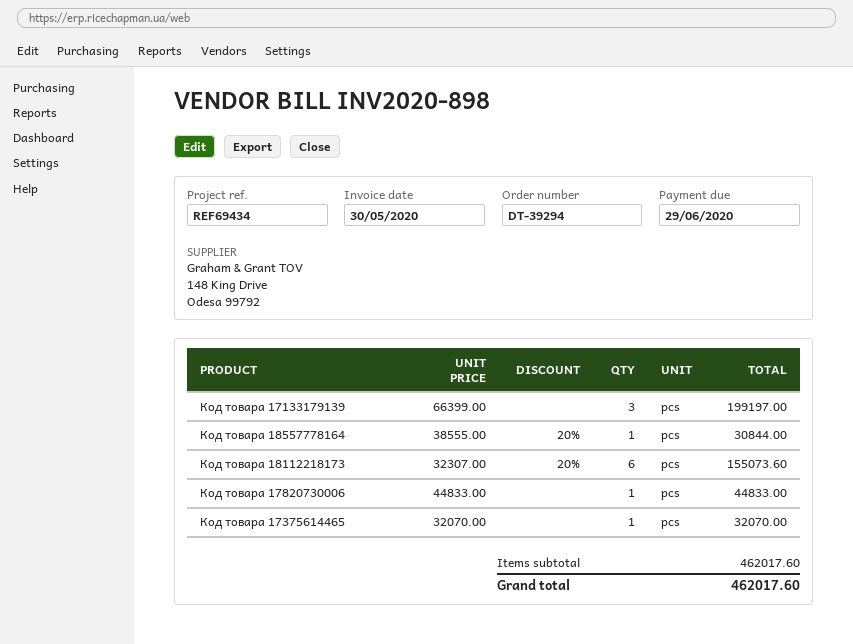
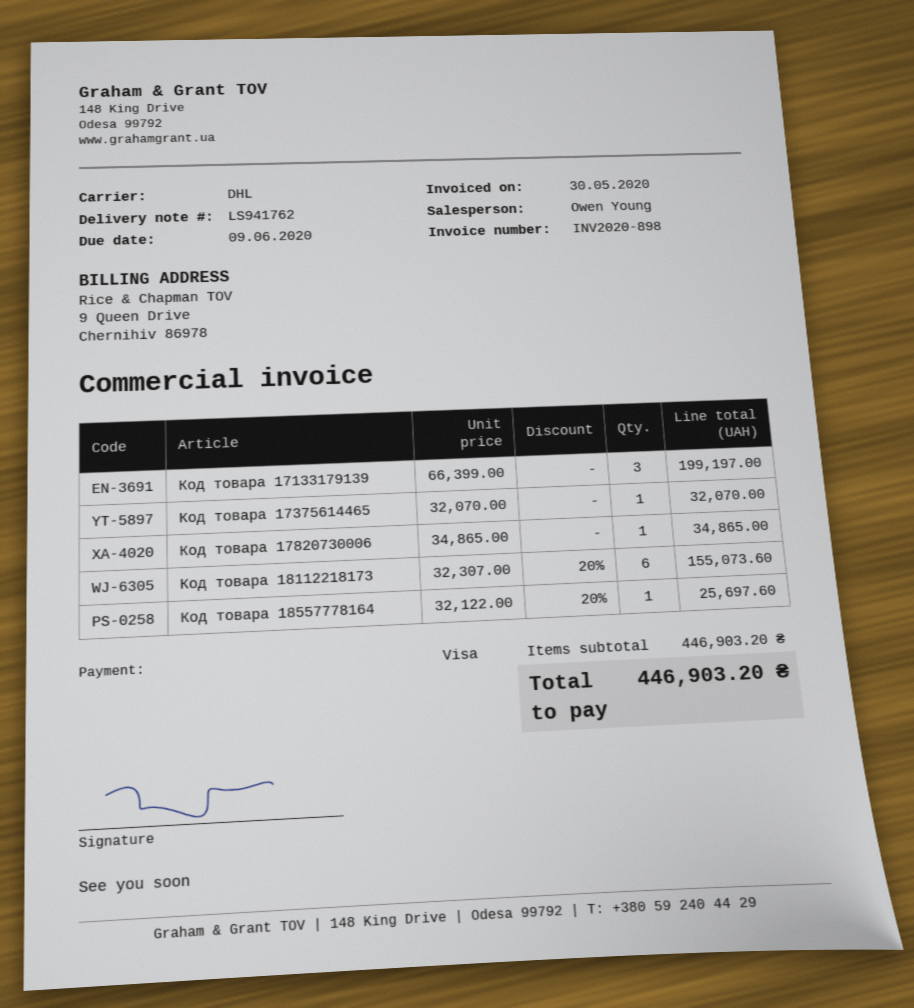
due date: 2020-06-29 -> 2020-06-09
Код товара 18557778164: 1 x 38555.00 - 20% = 30844.00 -> 1 x 32122.00 - 20% = 25697.60
Код товара 17820730006: 1 x 44833.00 = 44833.00 -> 1 x 34865.00 = 34865.00
subtotal: 462017.60 -> 446903.20
total: 462017.60 -> 446903.20

